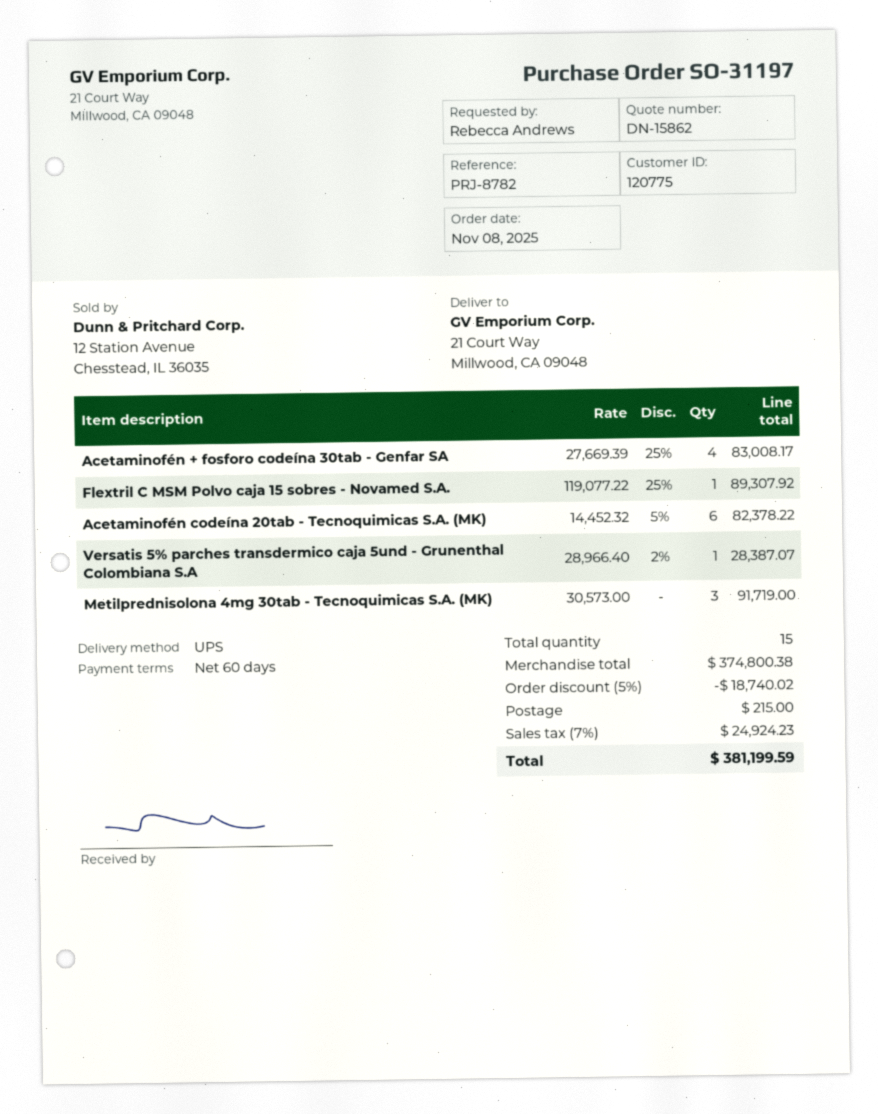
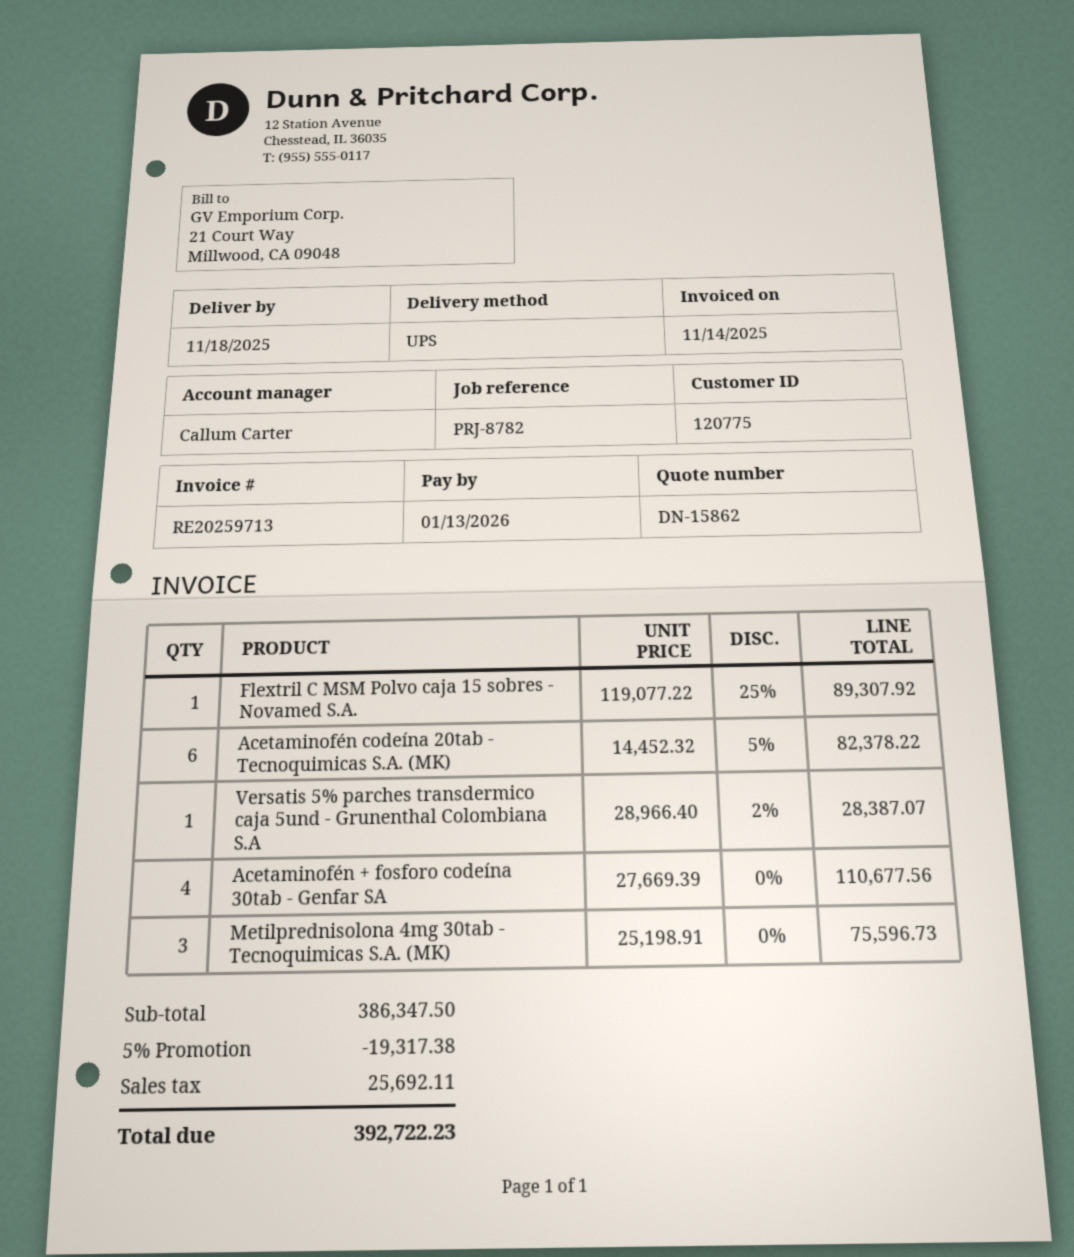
Acetaminofén + fosforo codeína 30tab - Genfar SA: 4 x 27669.39 - 25% = 83008.17 -> 4 x 27669.39 = 110677.56
Metilprednisolona 4mg 30tab - Tecnoquimicas S.A. (MK): 3 x 30573.00 = 91719.00 -> 3 x 25198.91 = 75596.73
subtotal: 374800.38 -> 386347.50
discount: 5% = 18740.02 -> 5% = 19317.38
shipping: 215.00 -> none
tax: 24924.23 -> 25692.11
total: 381199.59 -> 392722.23

